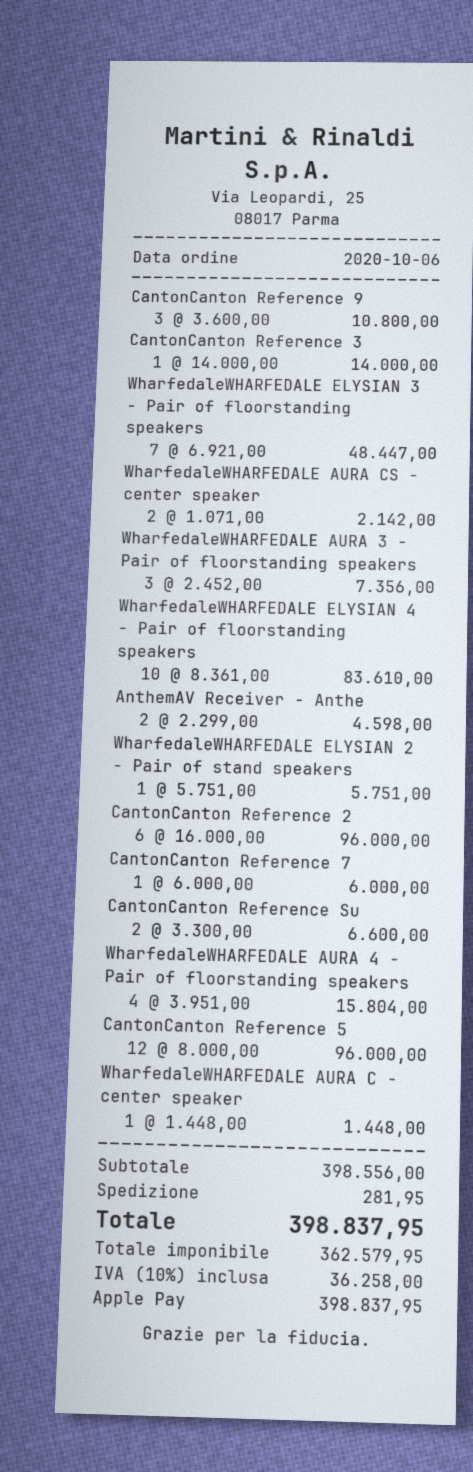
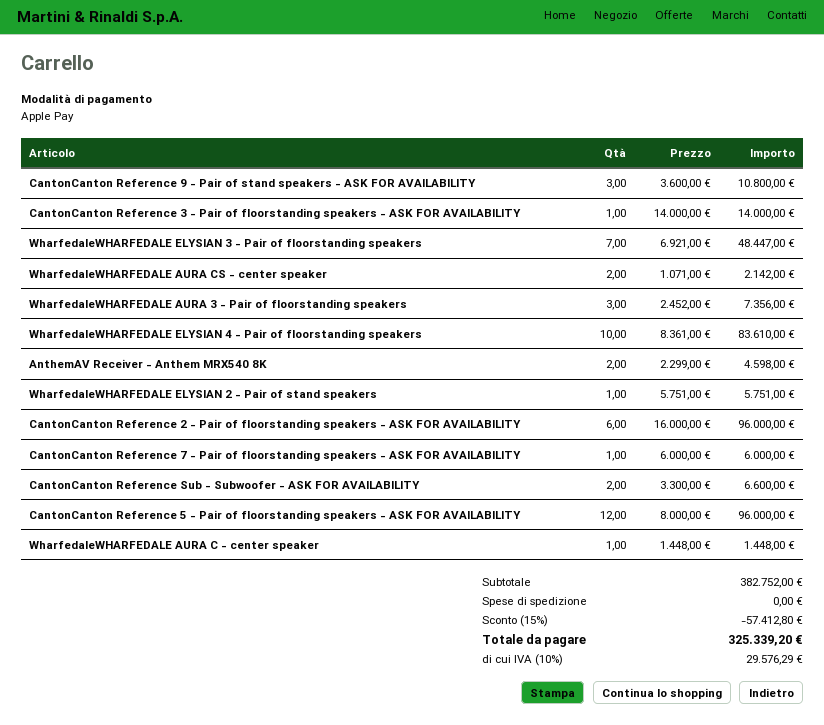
WharfedaleWHARFEDALE AURA 4 - Pair of floorstanding speakers: 4 x 3951.00 = 15804.00 -> none
subtotal: 398556.00 -> 382752.00
discount: none -> 15% = 57412.80
shipping: 281.95 -> 0.00
tax: 10% = 36258.00 -> 10% = 29576.29
total: 398837.95 -> 325339.20

